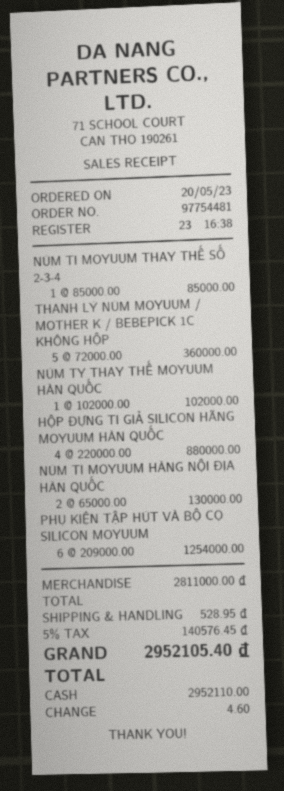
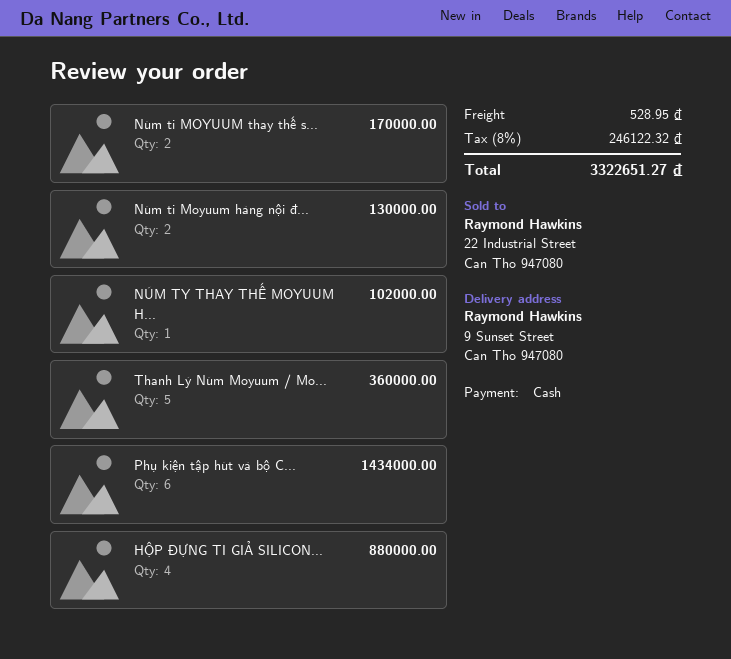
NÚM TI MOYUUM THAY THẾ SỐ 2-3-4: 1 for 85000.00 -> 2 for 170000.00
PHỤ KIỆN TẬP HÚT VÀ BỘ CỌ SILICON MOYUUM: 6 for 1254000.00 -> 6 for 1434000.00
tax: 5% = 140576.45 -> 8% = 246122.32
total: 2952105.40 -> 3322651.27

